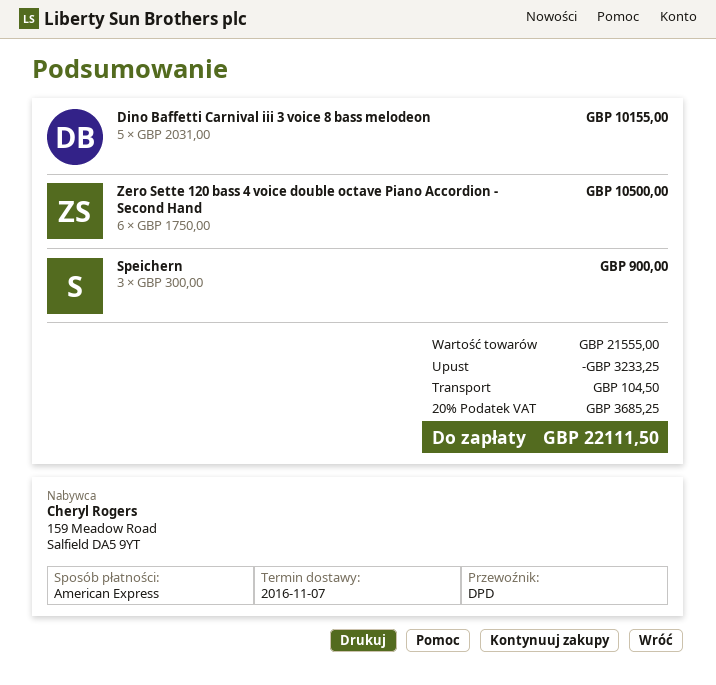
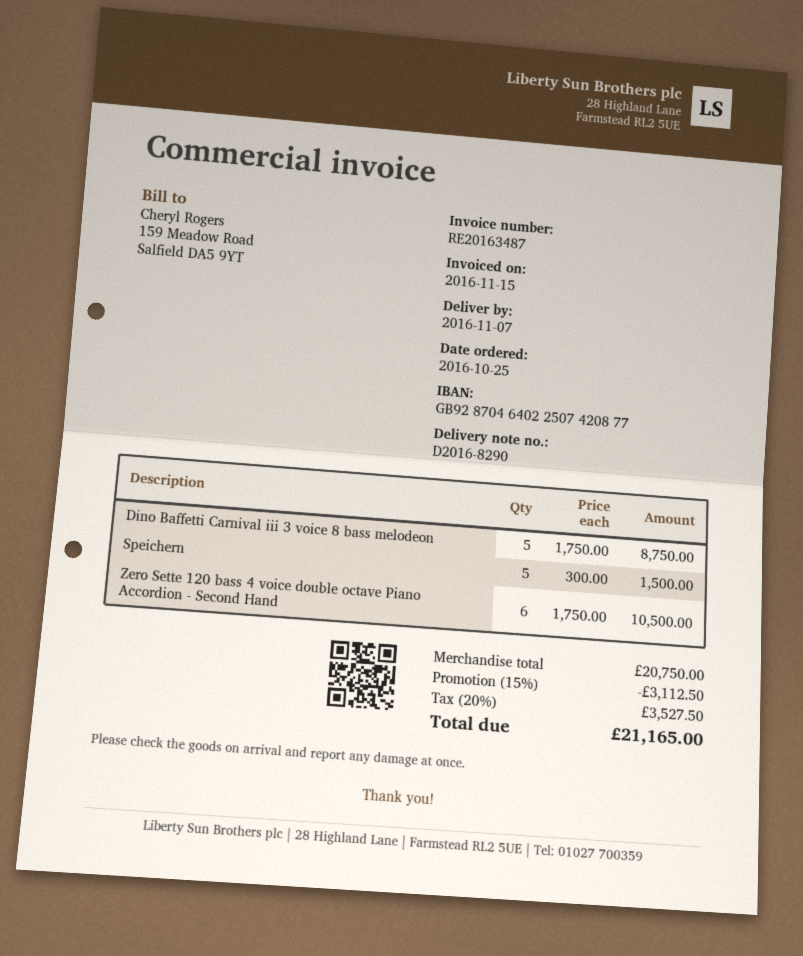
Dino Baffetti Carnival iii 3 voice 8 bass melodeon: 5 x 2031.00 = 10155.00 -> 5 x 1750.00 = 8750.00
Speichern: 3 x 300.00 = 900.00 -> 5 x 300.00 = 1500.00
subtotal: 21555.00 -> 20750.00
discount: 3233.25 -> 3112.50
shipping: 104.50 -> none
tax: 20% = 3685.25 -> 20% = 3527.50
total: 22111.50 -> 21165.00

